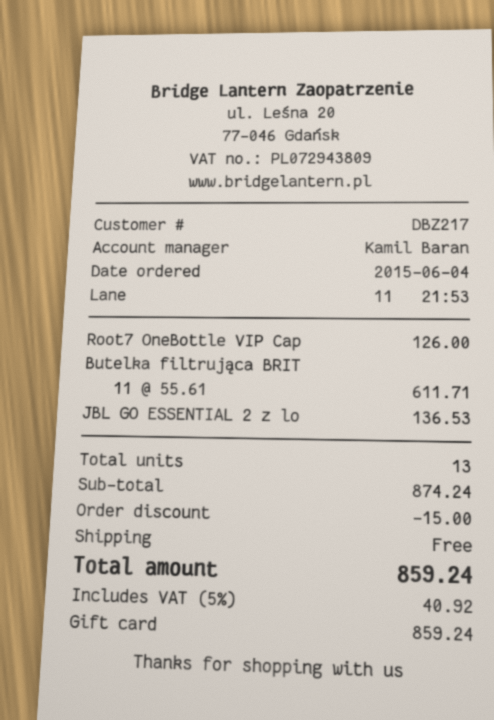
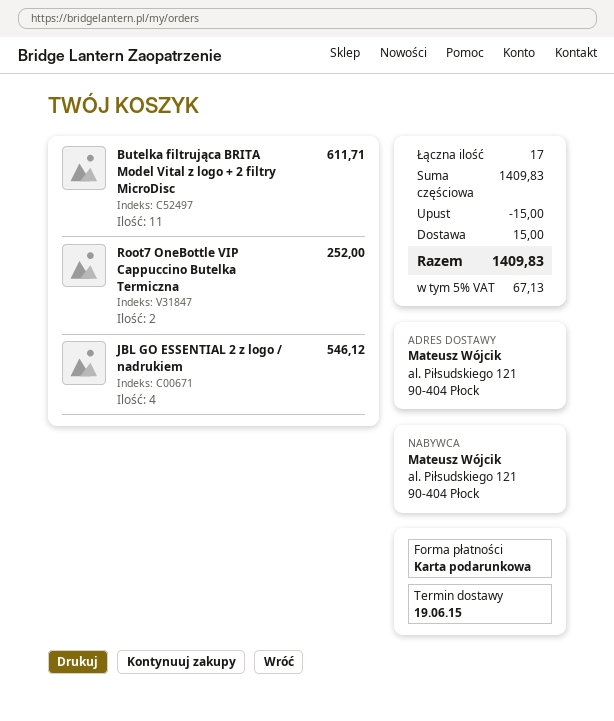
Root7 OneBottle VIP Cap: 1 for 126.00 -> 2 for 252.00
JBL GO ESSENTIAL 2 z lo: 1 for 136.53 -> 4 for 546.12
total quantity: 13 -> 17
subtotal: 874.24 -> 1409.83
shipping: 0.00 -> 15.00
tax: 5% = 40.92 -> 5% = 67.13
total: 859.24 -> 1409.83

